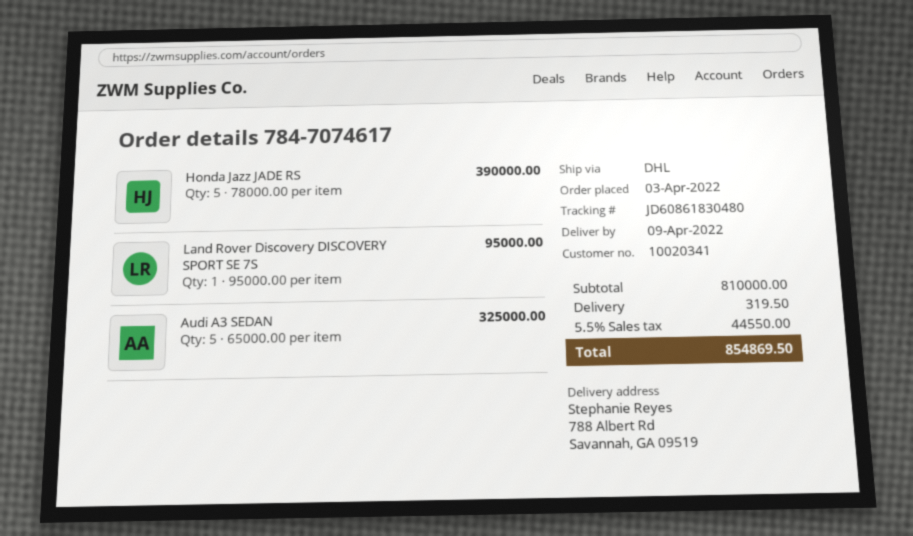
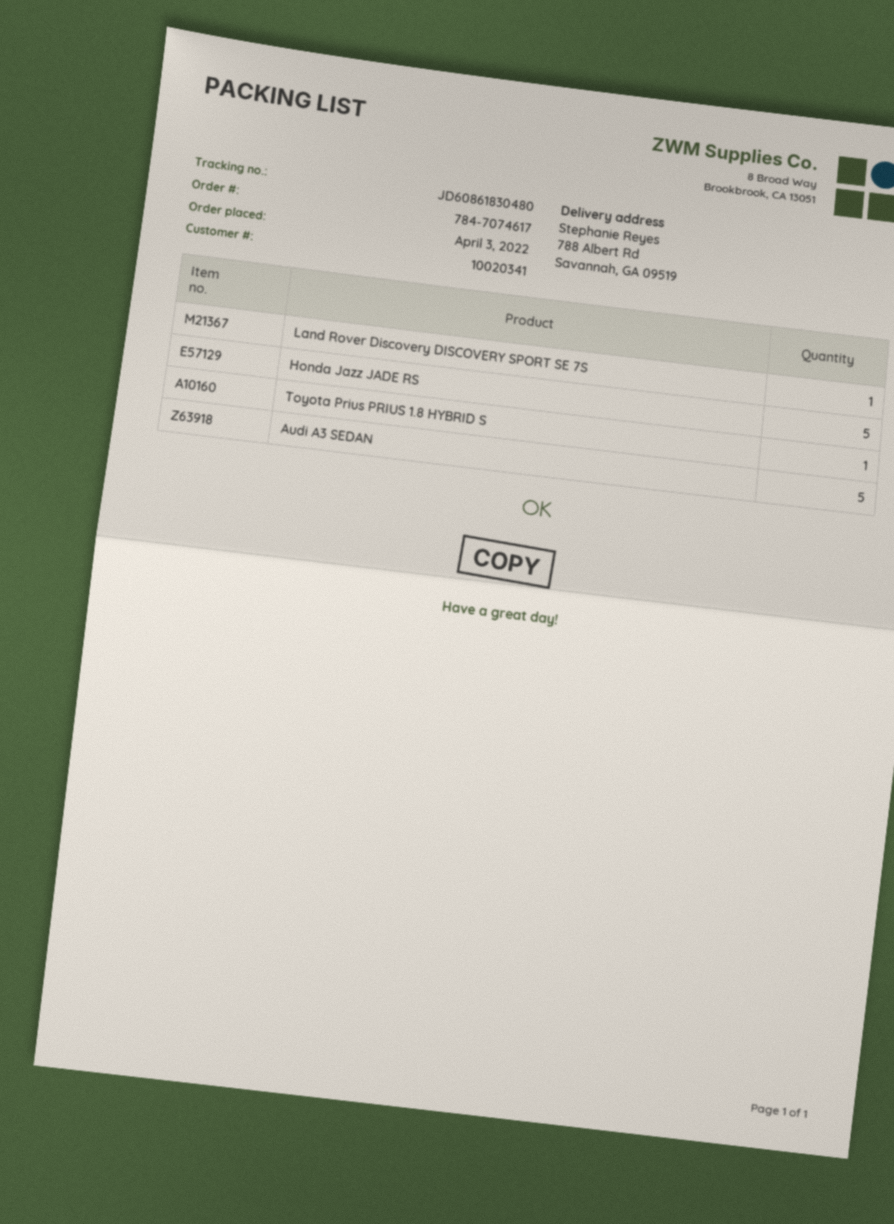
Toyota Prius PRIUS 1.8 HYBRID S: none -> 1

